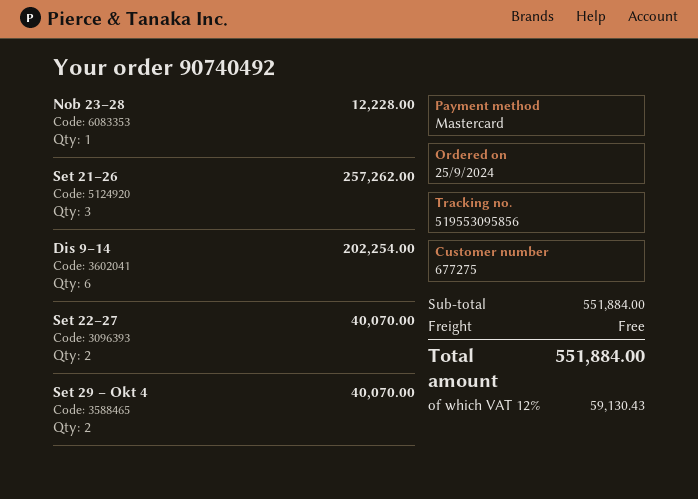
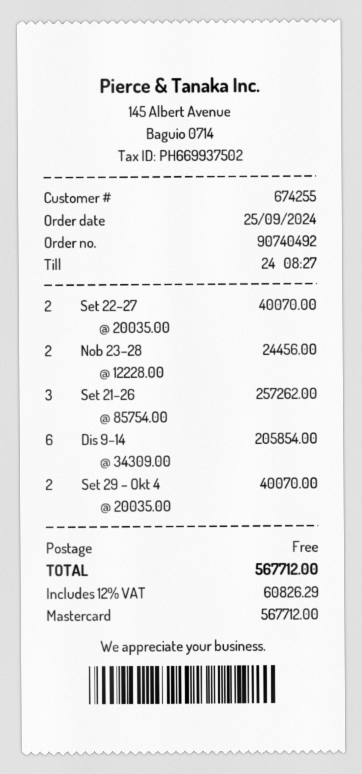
customer number: 677275 -> 674255
Nob 23–28: 1 for 12228.00 -> 2 for 24456.00
Dis 9–14: 6 for 202254.00 -> 6 for 205854.00
tax: 12% = 59130.43 -> 12% = 60826.29
total: 551884.00 -> 567712.00

